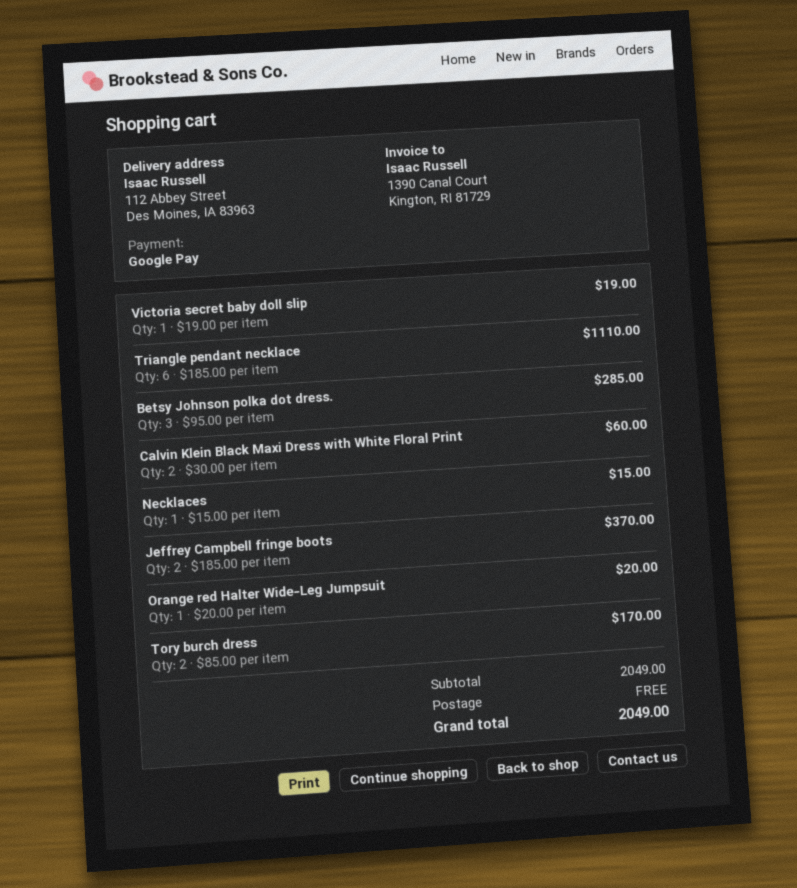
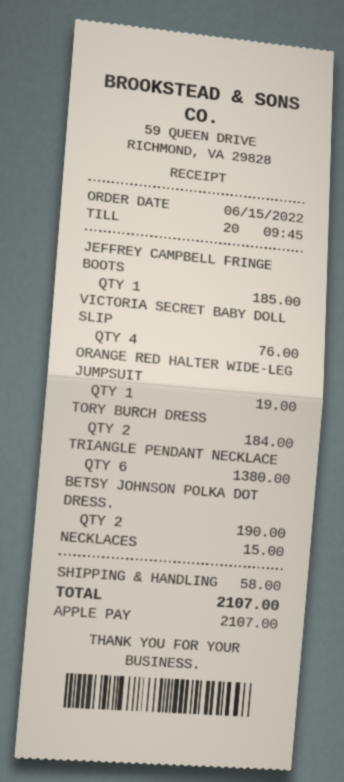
payment method: Google Pay -> Apple Pay
Victoria secret baby doll slip: 1 for 19.00 -> 4 for 76.00
Triangle pendant necklace: 6 for 1110.00 -> 6 for 1380.00
Betsy Johnson polka dot dress.: 3 for 285.00 -> 2 for 190.00
Calvin Klein Black Maxi Dress with White Floral Print: 2 for 60.00 -> none
Jeffrey Campbell fringe boots: 2 for 370.00 -> 1 for 185.00
Orange red Halter Wide-Leg Jumpsuit: 1 for 20.00 -> 1 for 19.00
Tory burch dress: 2 for 170.00 -> 2 for 184.00
shipping: 0.00 -> 58.00
total: 2049.00 -> 2107.00

